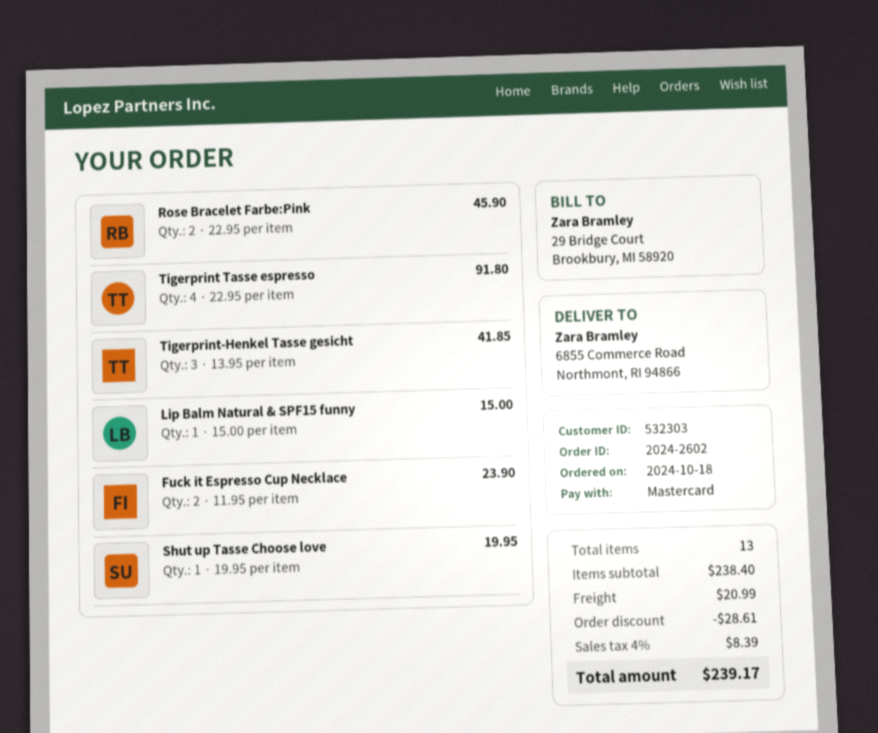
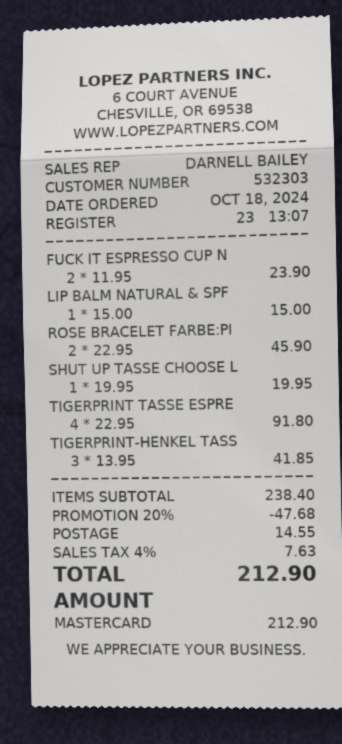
discount: 28.61 -> 47.68
shipping: 20.99 -> 14.55
tax: 4% = 8.39 -> 4% = 7.63
total: 239.17 -> 212.90

